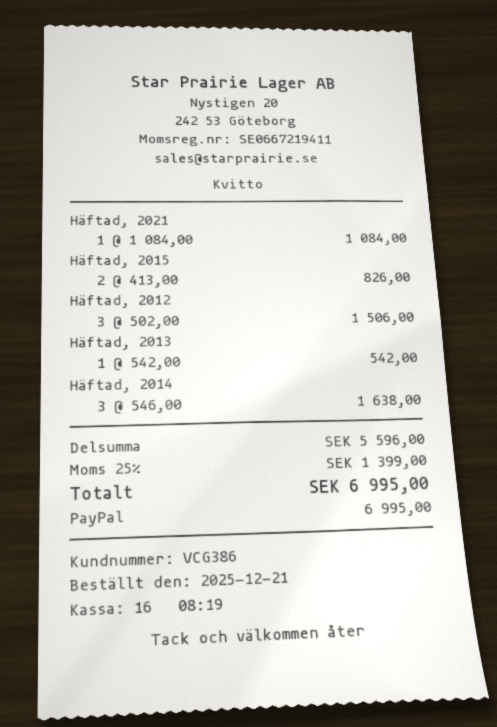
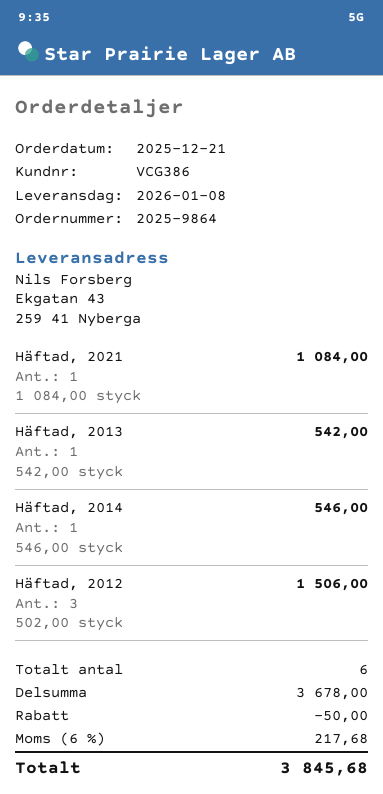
Häftad, 2015: 2 x 413.00 = 826.00 -> none
Häftad, 2014: 3 x 546.00 = 1638.00 -> 1 x 546.00 = 546.00
subtotal: 5596.00 -> 3678.00
discount: none -> 50.00
tax: 25% = 1399.00 -> 6% = 217.68
total: 6995.00 -> 3845.68

